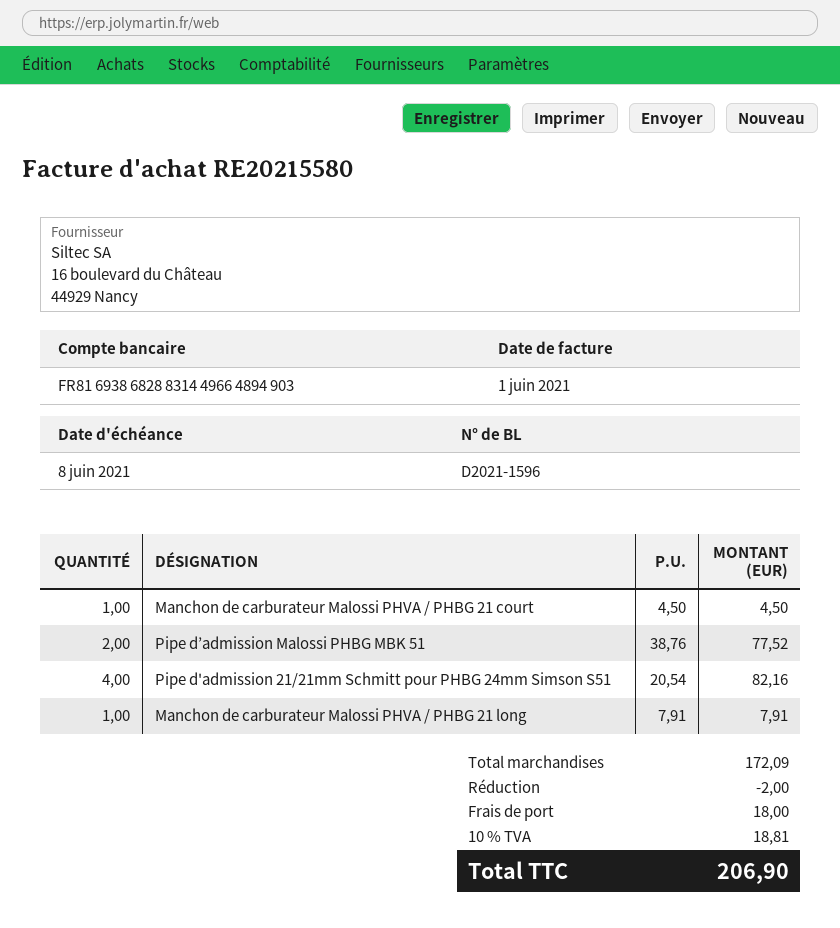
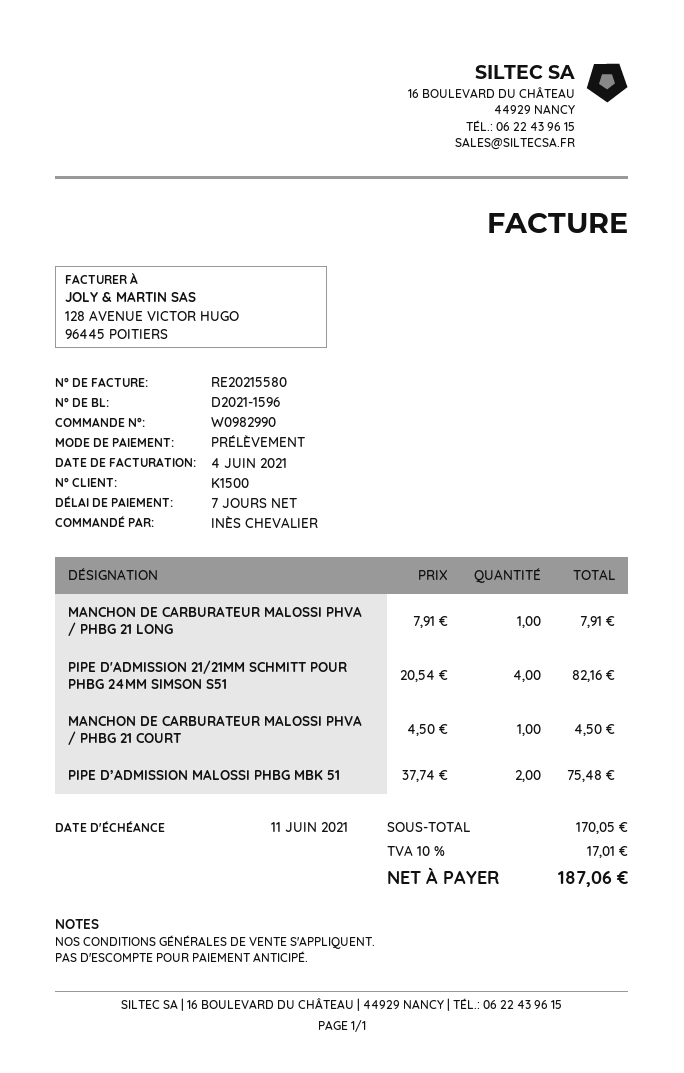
invoice date: 2021-06-01 -> 2021-06-04
due date: 2021-06-08 -> 2021-06-11
Pipe d’admission Malossi PHBG MBK 51: 2 x 38.76 = 77.52 -> 2 x 37.74 = 75.48
subtotal: 172.09 -> 170.05
discount: 2.00 -> none
shipping: 18.00 -> none
tax: 10% = 18.81 -> 10% = 17.01
total: 206.90 -> 187.06

